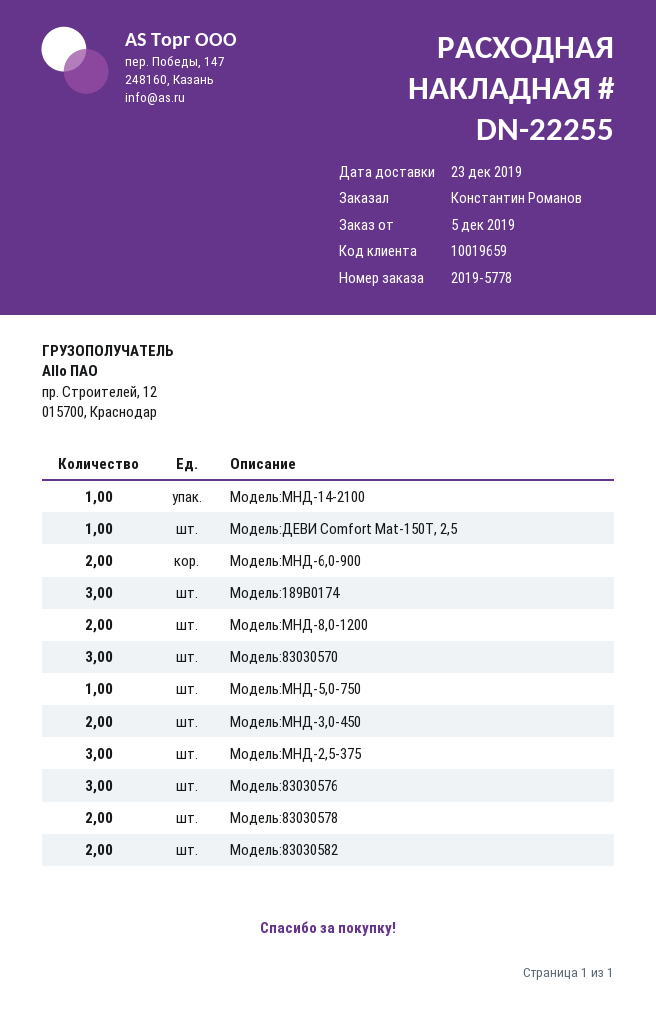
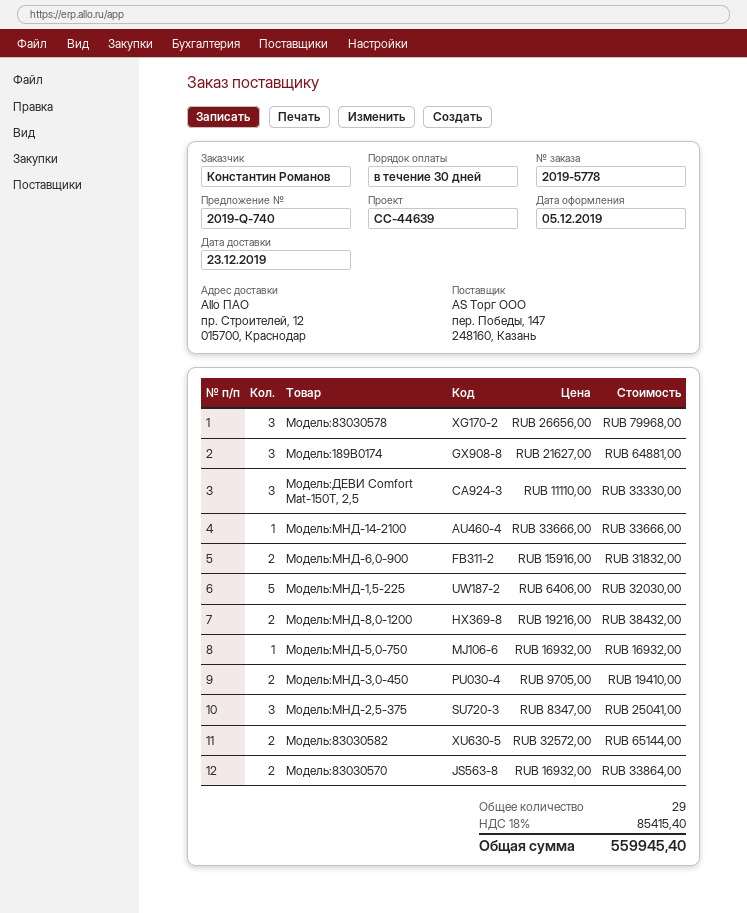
Модель:ДЕВИ Comfort Mat-150T, 2,5: 1 -> 3
Модель:83030570: 3 -> 2
Модель:83030576: 3 -> none
Модель:83030578: 2 -> 3
Модель:МНД-1,5-225: none -> 5

